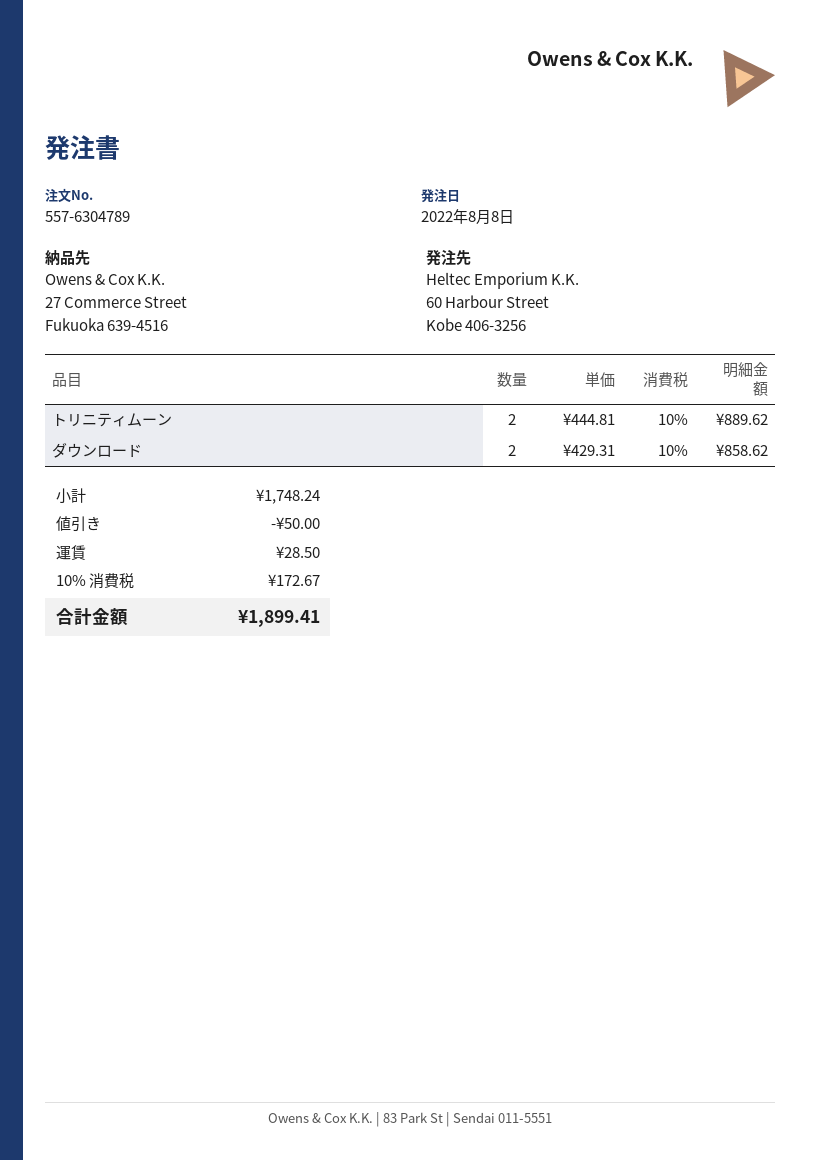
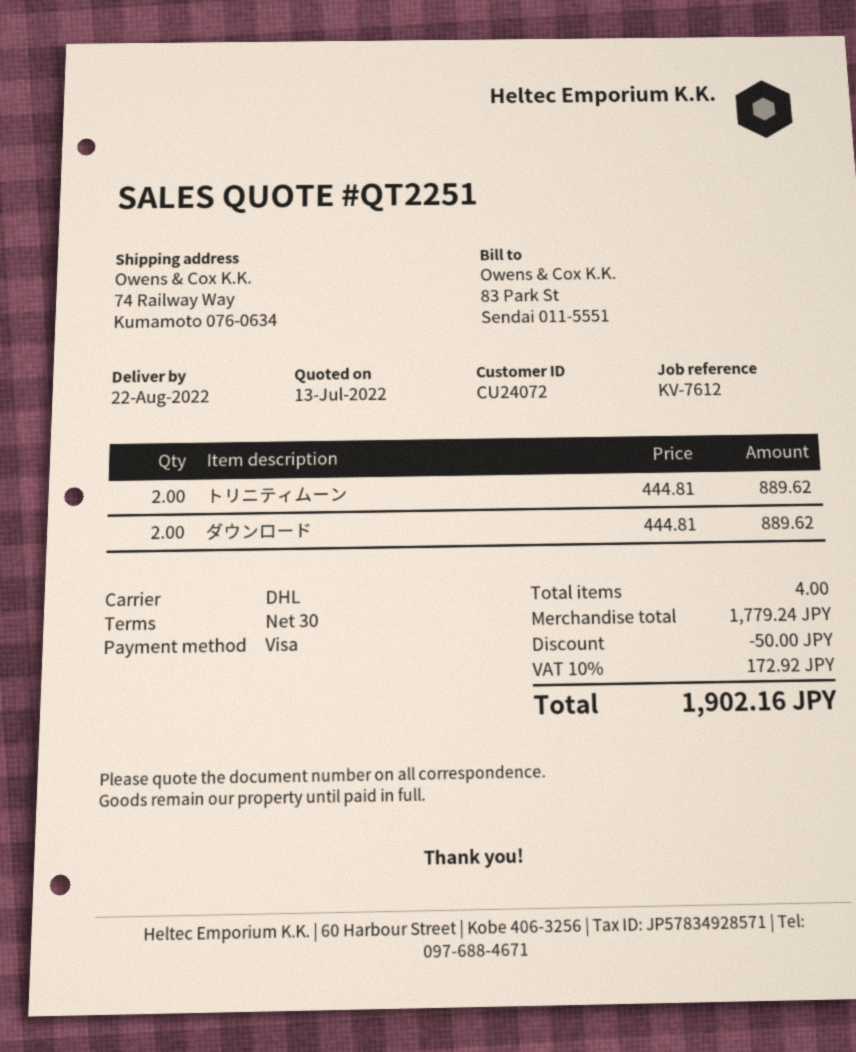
ship to: 27 Commerce Street, Fukuoka 639-4516 -> 74 Railway Way, Kumamoto 076-0634
ダウンロード: 2 x 429.31 = 858.62 -> 2 x 444.81 = 889.62
subtotal: 1748.24 -> 1779.24
shipping: 28.50 -> none
tax: 10% = 172.67 -> 10% = 172.92
total: 1899.41 -> 1902.16

